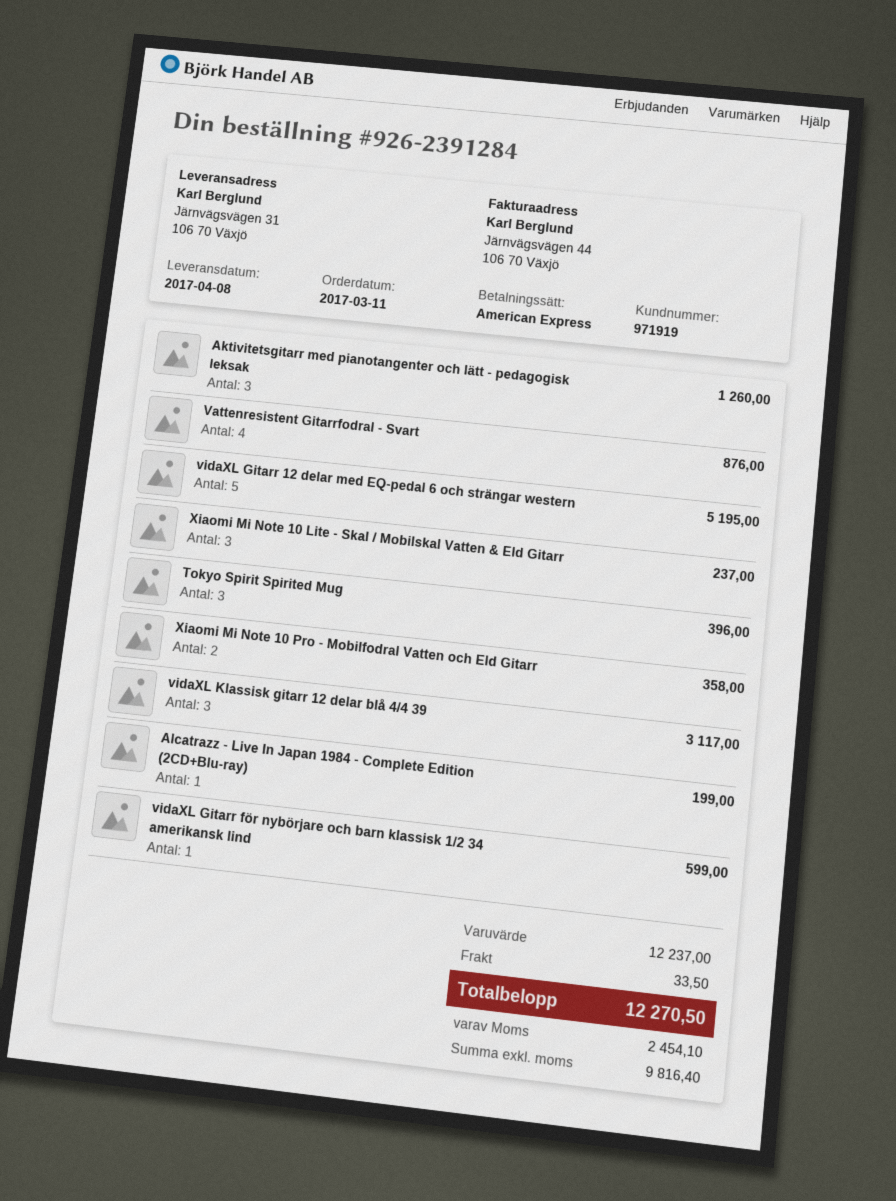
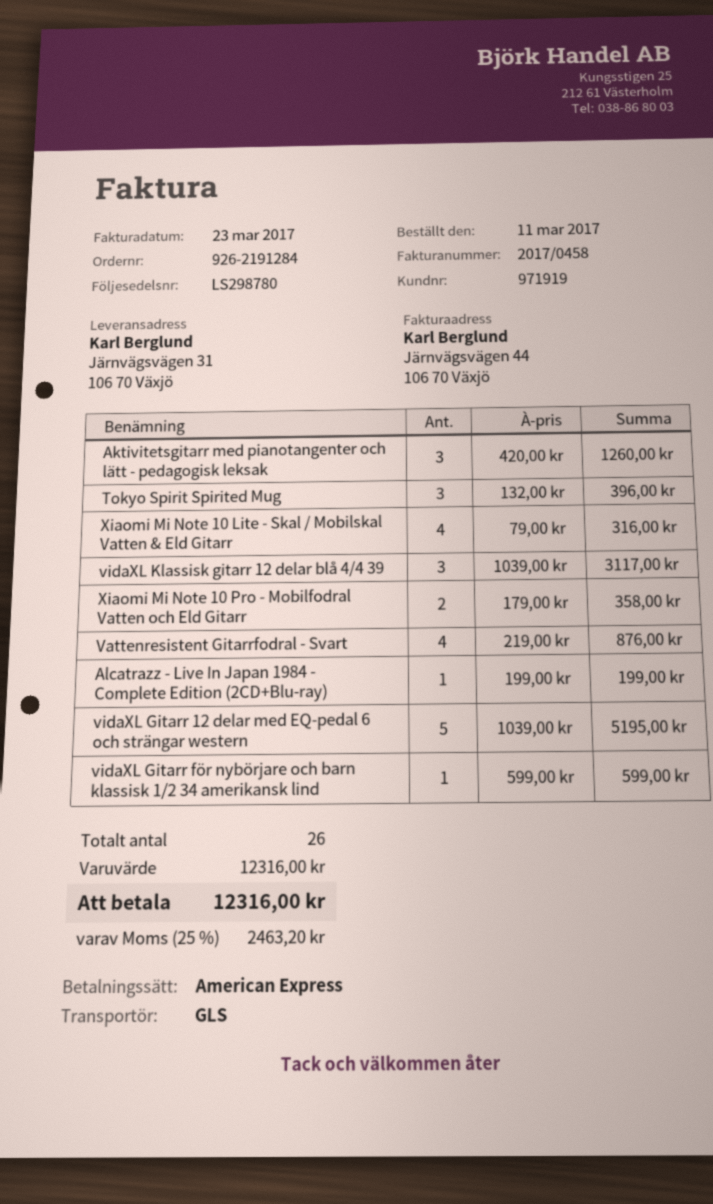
order number: 926-2391284 -> 926-2191284
Xiaomi Mi Note 10 Lite - Skal / Mobilskal Vatten & Eld Gitarr: 3 for 237.00 -> 4 for 316.00
subtotal: 12237.00 -> 12316.00
shipping: 33.50 -> none
tax: 2454.10 -> 2463.20
total: 12270.50 -> 12316.00

